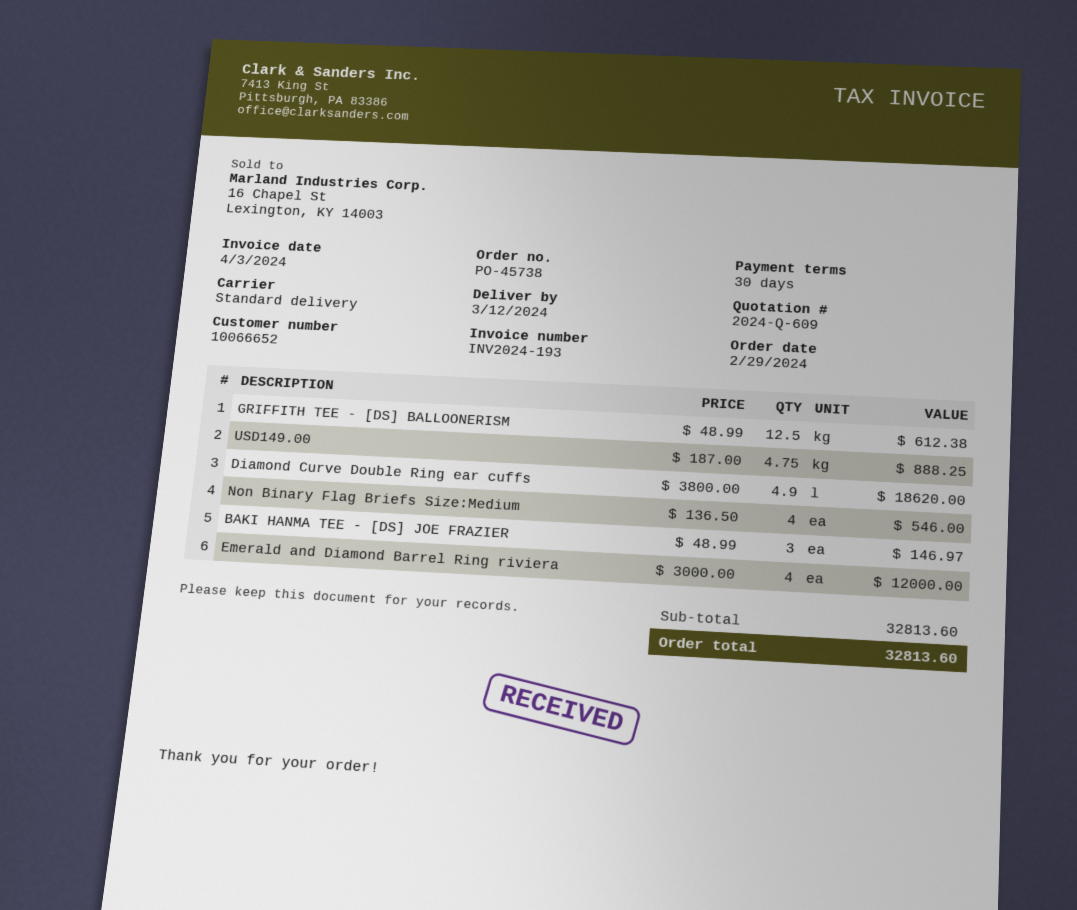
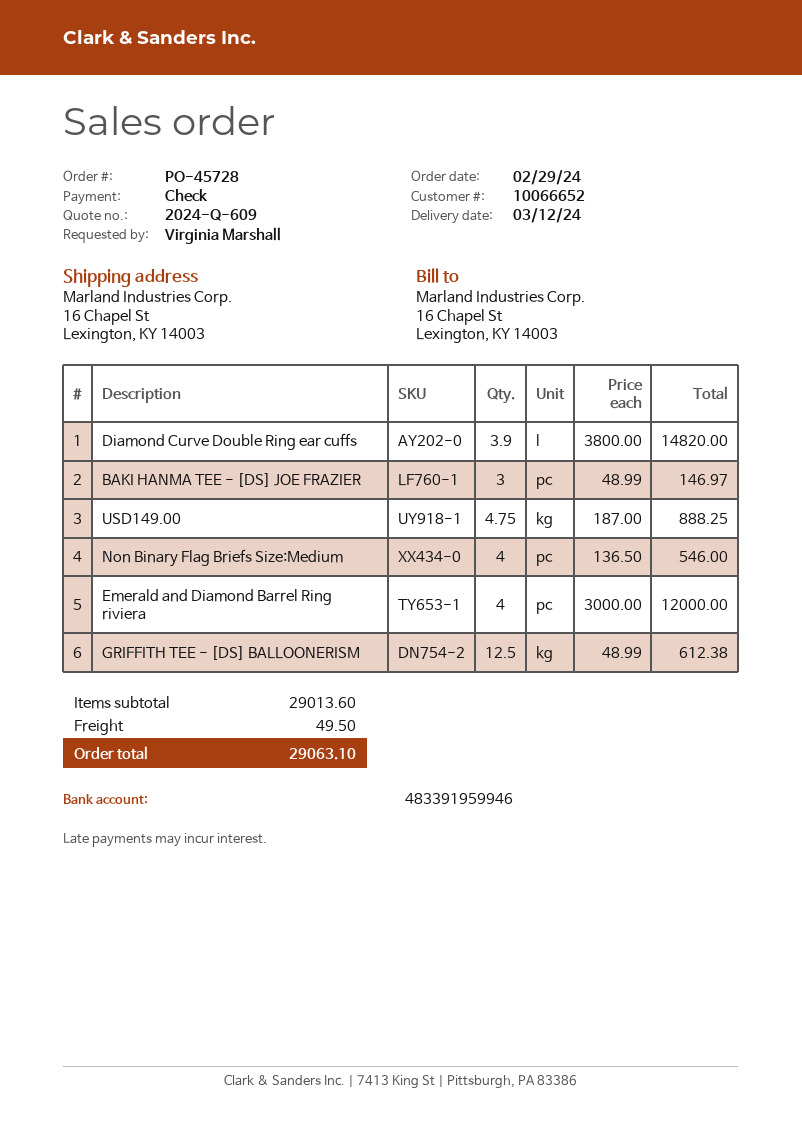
order number: PO-45738 -> PO-45728
Diamond Curve Double Ring ear cuffs: 4.9 x 3800.00 = 18620.00 -> 3.9 x 3800.00 = 14820.00
subtotal: 32813.60 -> 29013.60
shipping: none -> 49.50
total: 32813.60 -> 29063.10

